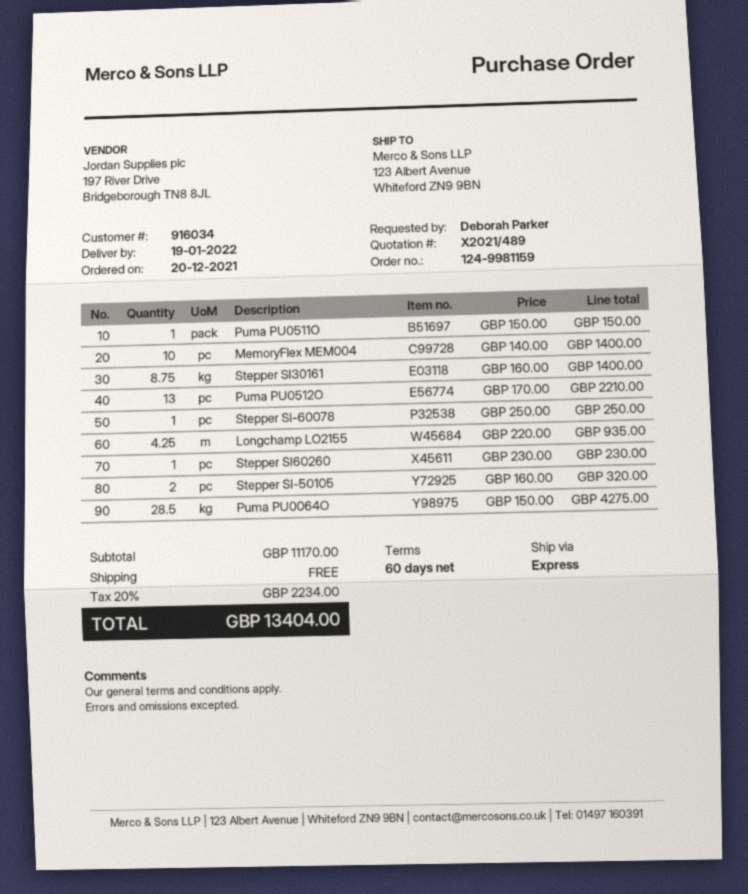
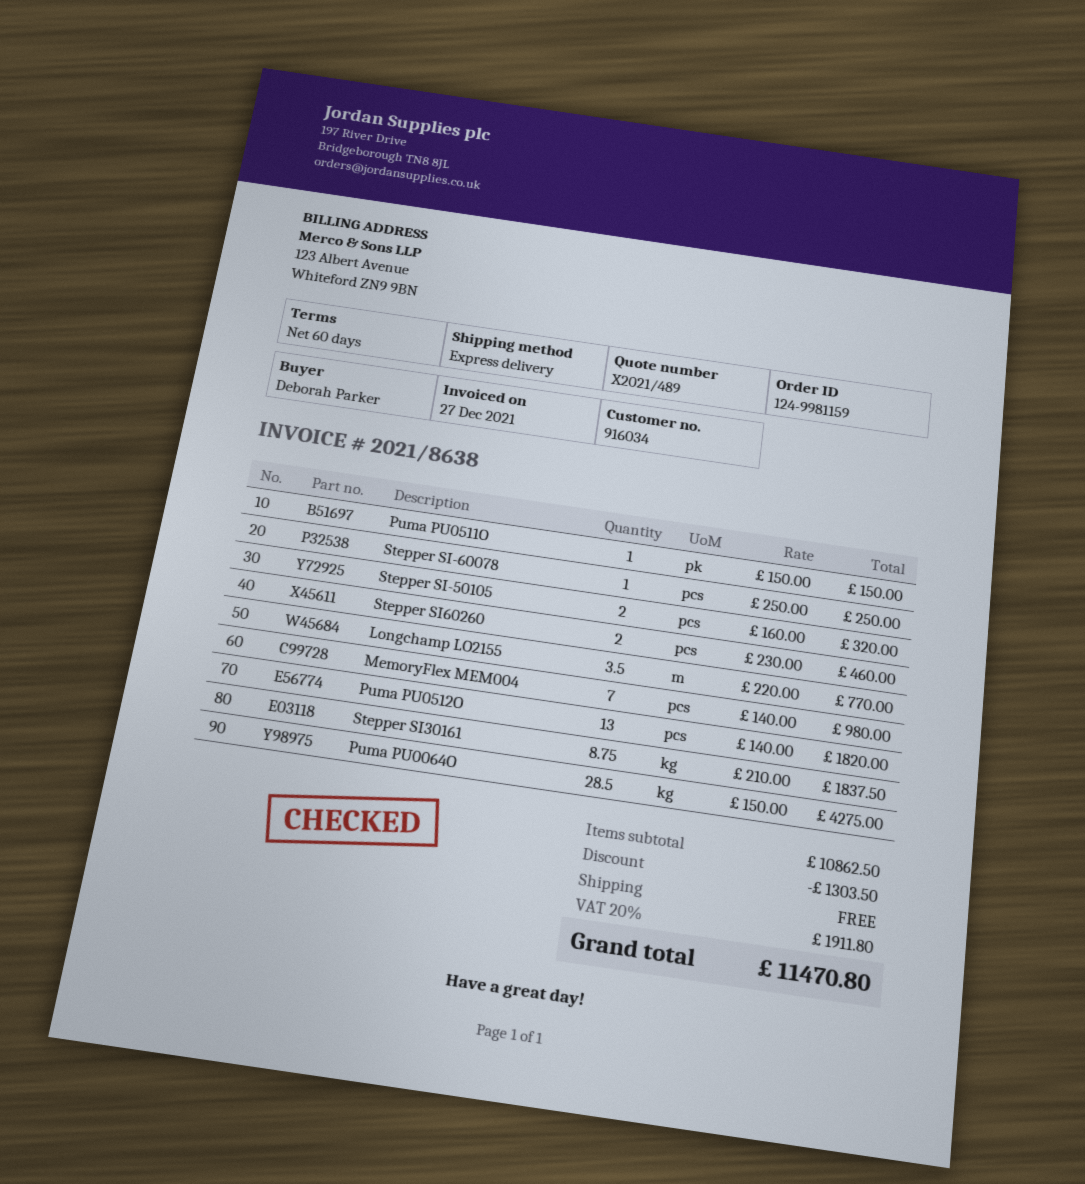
MemoryFlex MEM004: 10 x 140.00 = 1400.00 -> 7 x 140.00 = 980.00
Stepper SI30161: 8.75 x 160.00 = 1400.00 -> 8.75 x 210.00 = 1837.50
Puma PU0512O: 13 x 170.00 = 2210.00 -> 13 x 140.00 = 1820.00
Longchamp LO2155: 4.25 x 220.00 = 935.00 -> 3.5 x 220.00 = 770.00
Stepper SI60260: 1 x 230.00 = 230.00 -> 2 x 230.00 = 460.00
subtotal: 11170.00 -> 10862.50
discount: none -> 1303.50
tax: 20% = 2234.00 -> 20% = 1911.80
total: 13404.00 -> 11470.80

